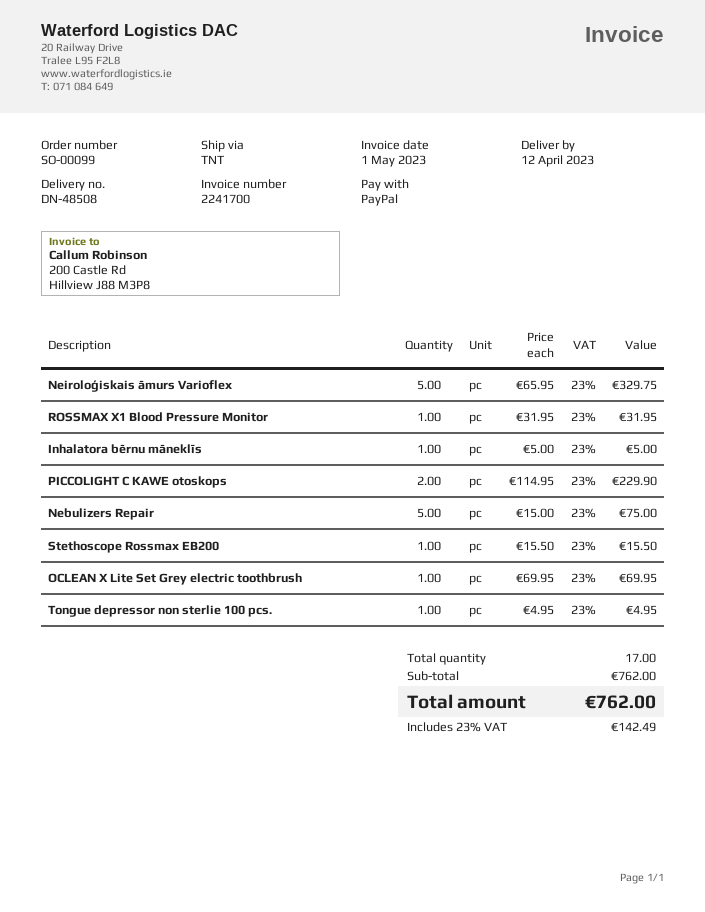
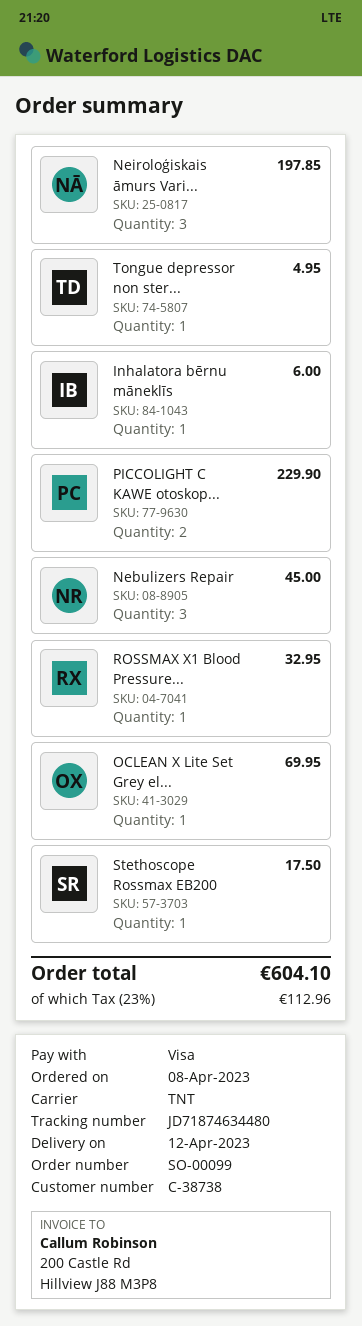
payment method: PayPal -> Visa
Neiroloģiskais āmurs Varioflex: 5 for 329.75 -> 3 for 197.85
ROSSMAX X1 Blood Pressure Monitor: 1 for 31.95 -> 1 for 32.95
Inhalatora bērnu māneklīs: 1 for 5.00 -> 1 for 6.00
Nebulizers Repair: 5 for 75.00 -> 3 for 45.00
Stethoscope Rossmax EB200: 1 for 15.50 -> 1 for 17.50
tax: 23% = 142.49 -> 23% = 112.96
total: 762.00 -> 604.10

